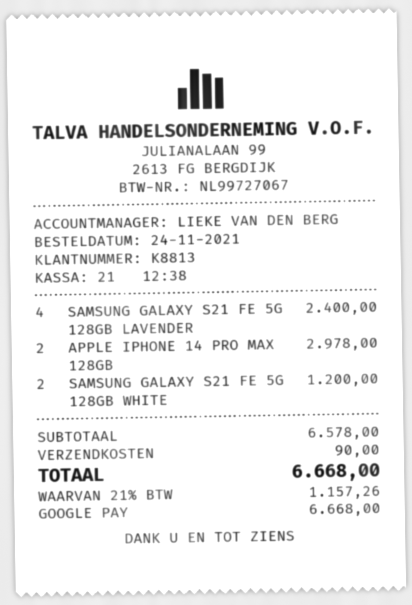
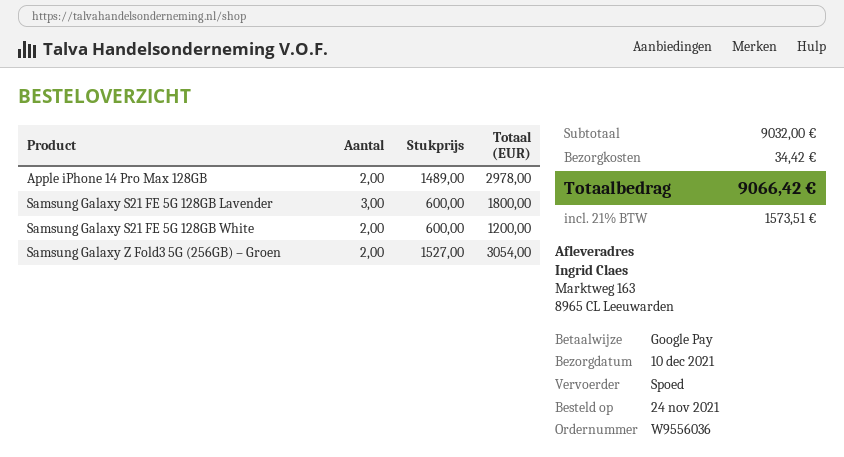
SAMSUNG GALAXY S21 FE 5G 128GB LAVENDER: 4 for 2400.00 -> 3 for 1800.00
Samsung Galaxy Z Fold3 5G (256GB) – Groen: none -> 2 for 3054.00
subtotal: 6578.00 -> 9032.00
shipping: 90.00 -> 34.42
tax: 21% = 1157.26 -> 21% = 1573.51
total: 6668.00 -> 9066.42

